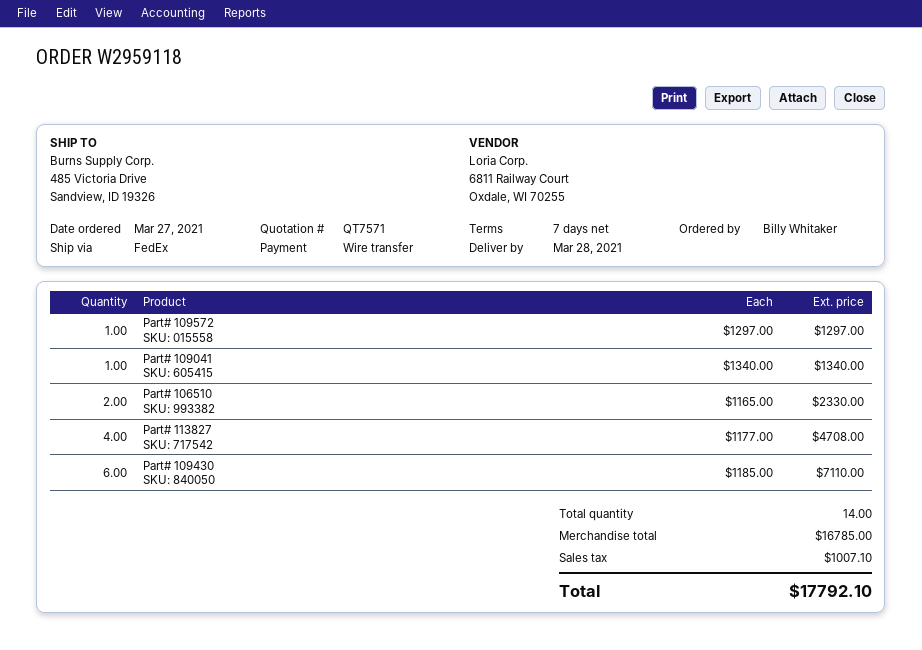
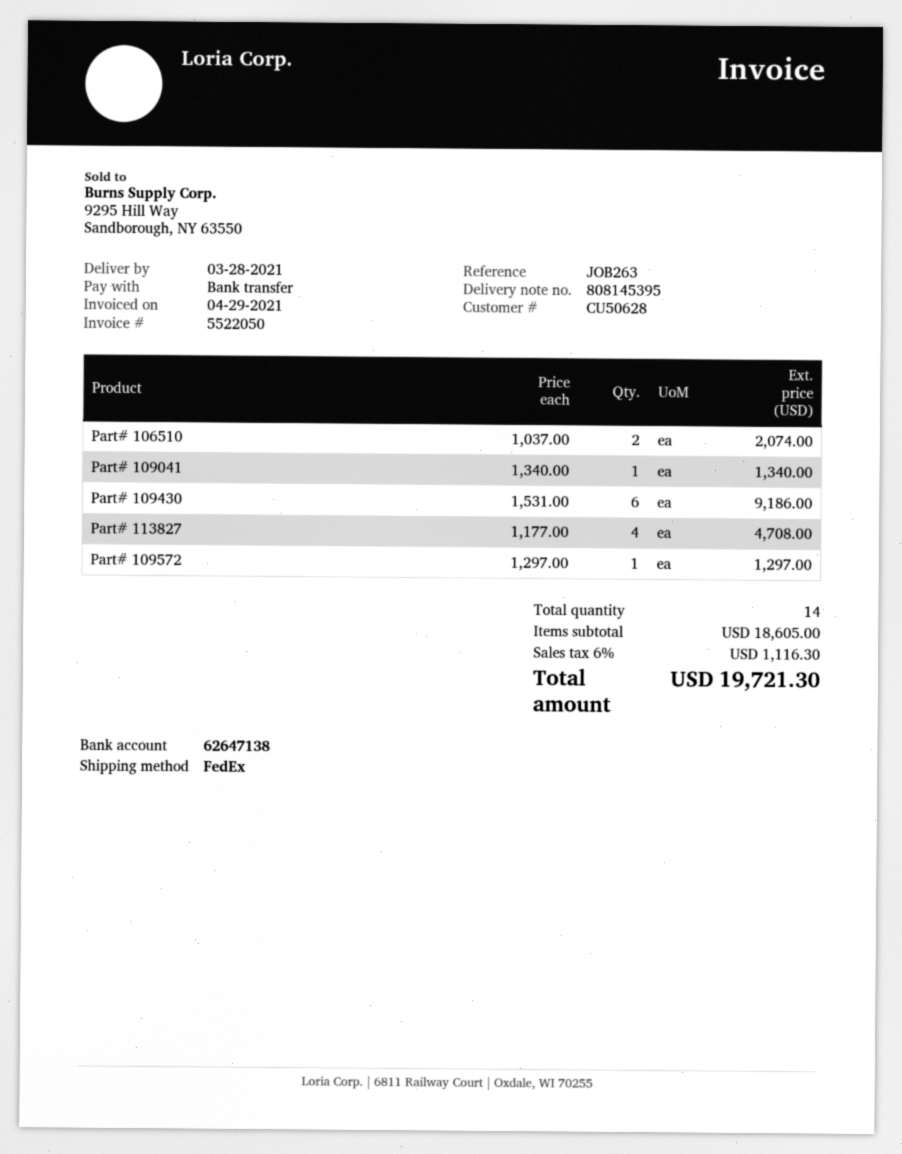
Part# 106510: 2 x 1165.00 = 2330.00 -> 2 x 1037.00 = 2074.00
Part# 109430: 6 x 1185.00 = 7110.00 -> 6 x 1531.00 = 9186.00
subtotal: 16785.00 -> 18605.00
tax: 1007.10 -> 1116.30
total: 17792.10 -> 19721.30

